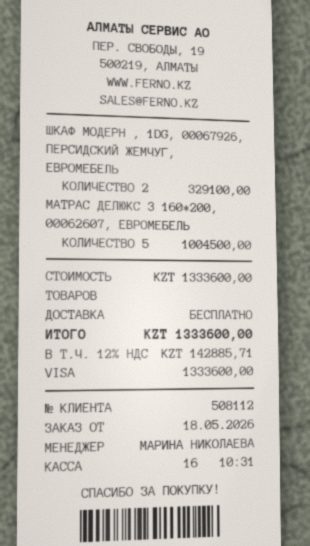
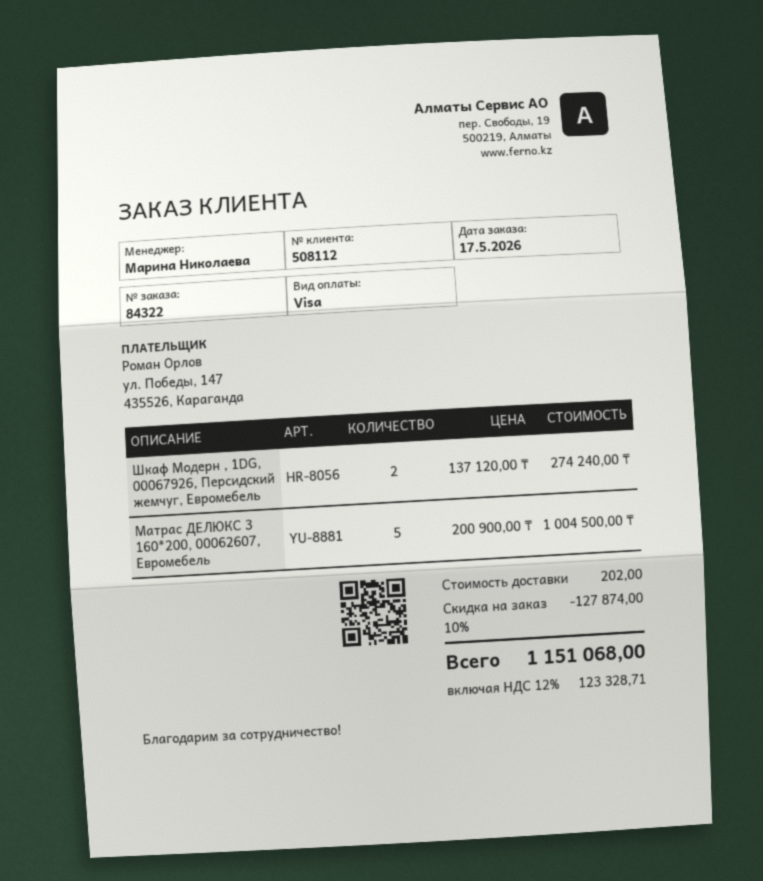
order date: 2026-05-18 -> 2026-05-17
ШКАФ МОДЕРН , 1DG, 00067926, ПЕРСИДСКИЙ ЖЕМЧУГ, ЕВРОМЕБЕЛЬ: 2 for 329100.00 -> 2 for 274240.00
discount: none -> 10% = 127874.00
shipping: 0.00 -> 202.00
tax: 12% = 142885.71 -> 12% = 123328.71
total: 1333600.00 -> 1151068.00

